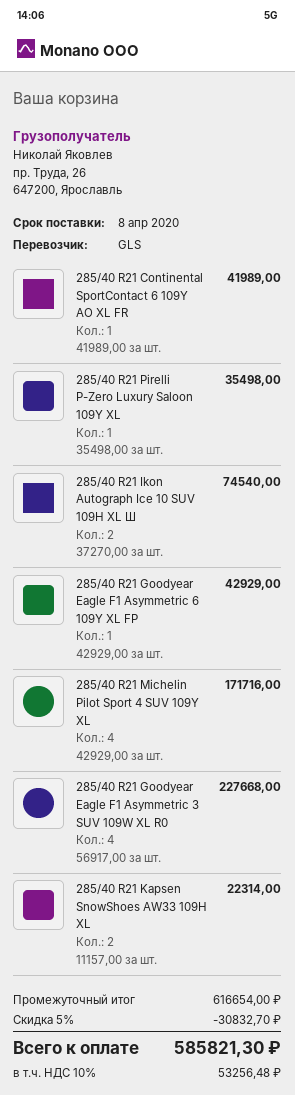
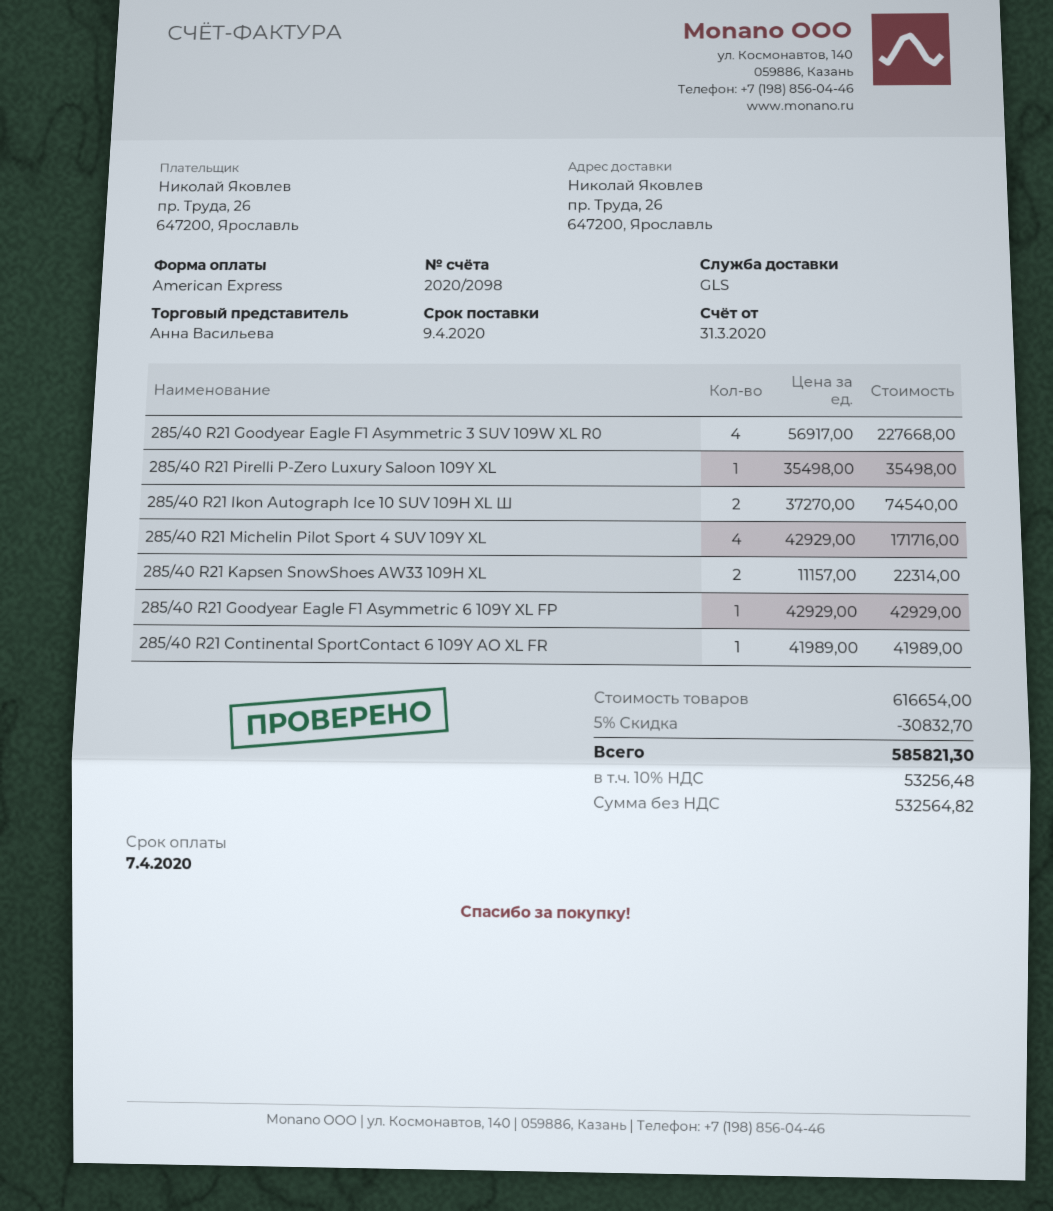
delivery date: 2020-04-08 -> 2020-04-09

